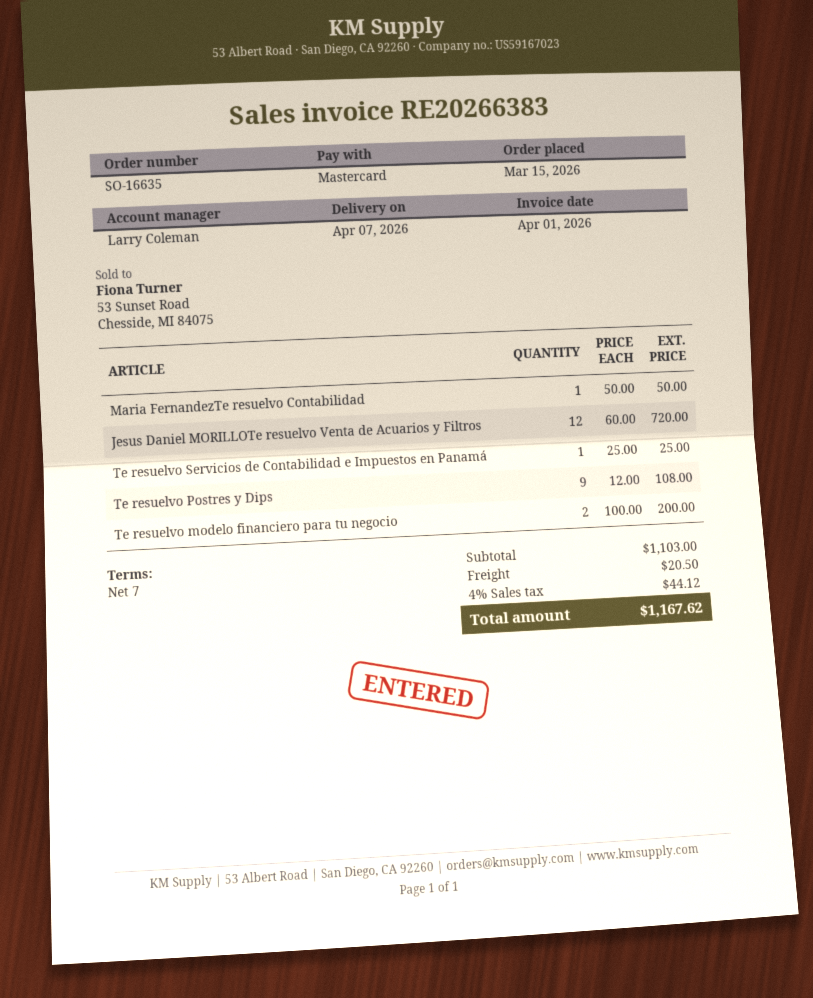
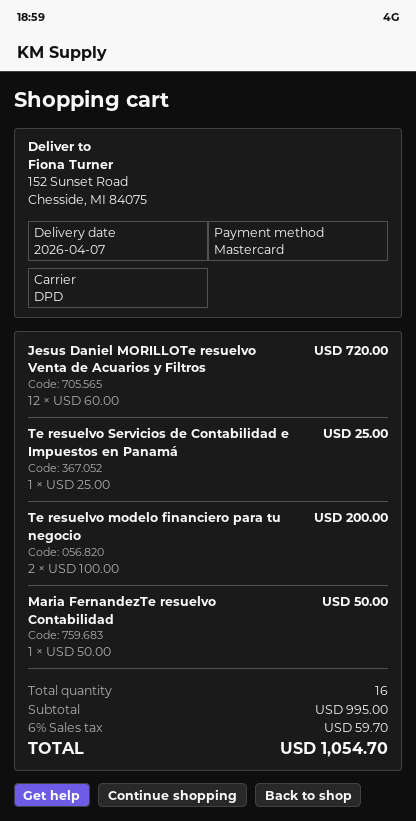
Te resuelvo Postres y Dips: 9 x 12.00 = 108.00 -> none
subtotal: 1103.00 -> 995.00
shipping: 20.50 -> none
tax: 4% = 44.12 -> 6% = 59.70
total: 1167.62 -> 1054.70

